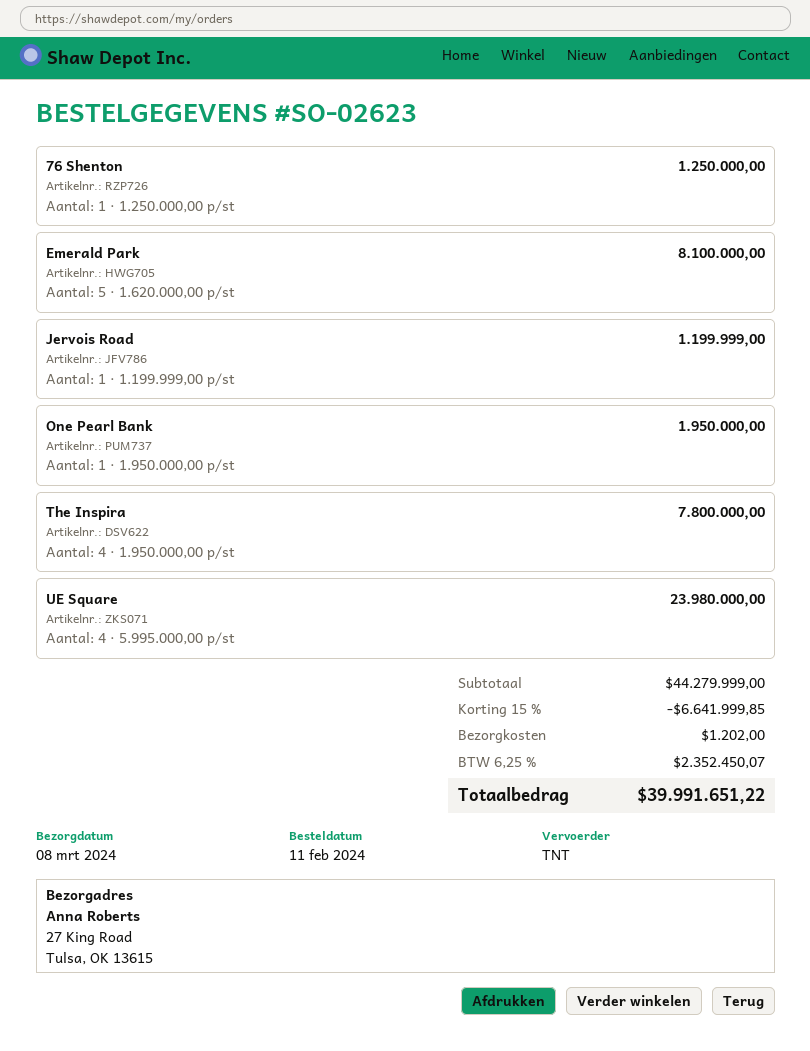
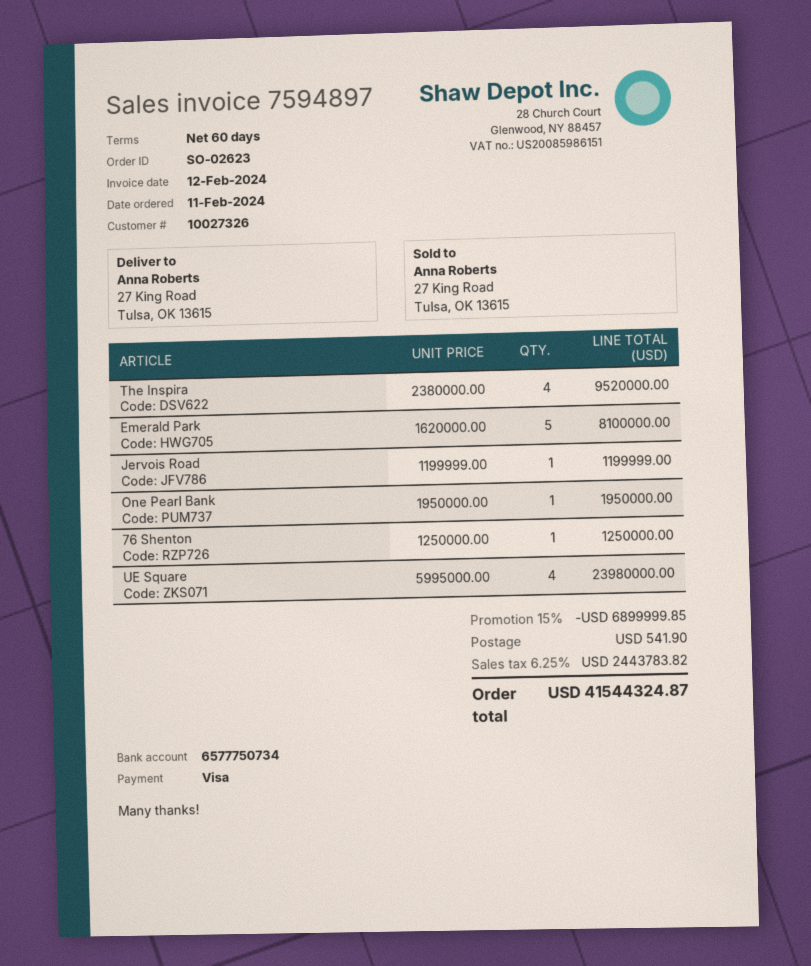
The Inspira: 4 x 1950000.00 = 7800000.00 -> 4 x 2380000.00 = 9520000.00
discount: 15% = 6641999.85 -> 15% = 6899999.85
shipping: 1202.00 -> 541.90
tax: 6.25% = 2352450.07 -> 6.25% = 2443783.82
total: 39991651.22 -> 41544324.87

